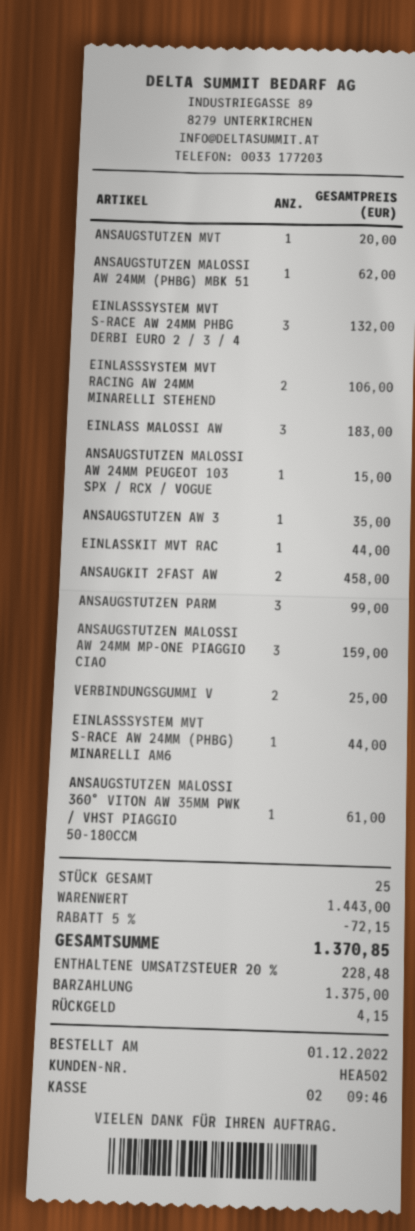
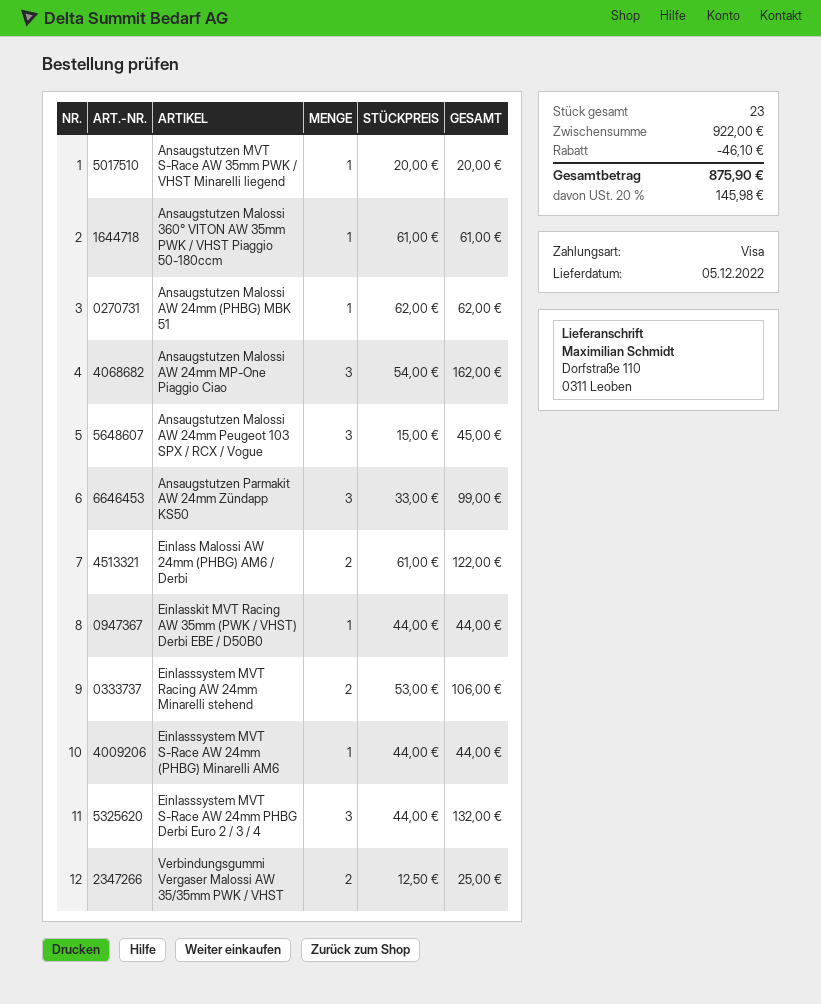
payment method: cash -> Visa
EINLASS MALOSSI AW: 3 for 183.00 -> 2 for 122.00
ANSAUGSTUTZEN MALOSSI AW 24MM PEUGEOT 103 SPX / RCX / VOGUE: 1 for 15.00 -> 3 for 45.00
ANSAUGSTUTZEN AW 3: 1 for 35.00 -> none
ANSAUGKIT 2FAST AW: 2 for 458.00 -> none
ANSAUGSTUTZEN MALOSSI AW 24MM MP-ONE PIAGGIO CIAO: 3 for 159.00 -> 3 for 162.00
total quantity: 25 -> 23
subtotal: 1443.00 -> 922.00
discount: 72.15 -> 46.10
tax: 20% = 228.48 -> 20% = 145.98
total: 1370.85 -> 875.90

